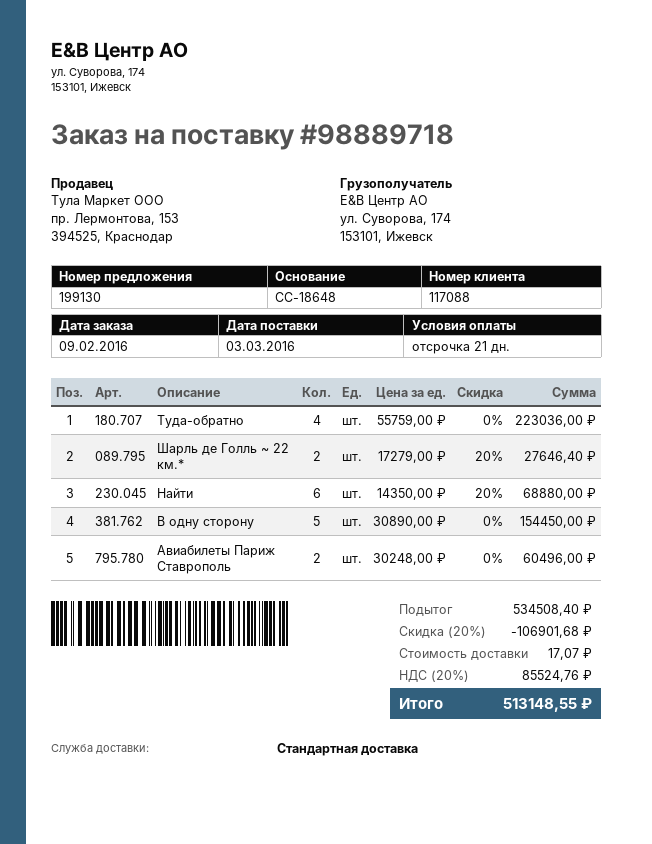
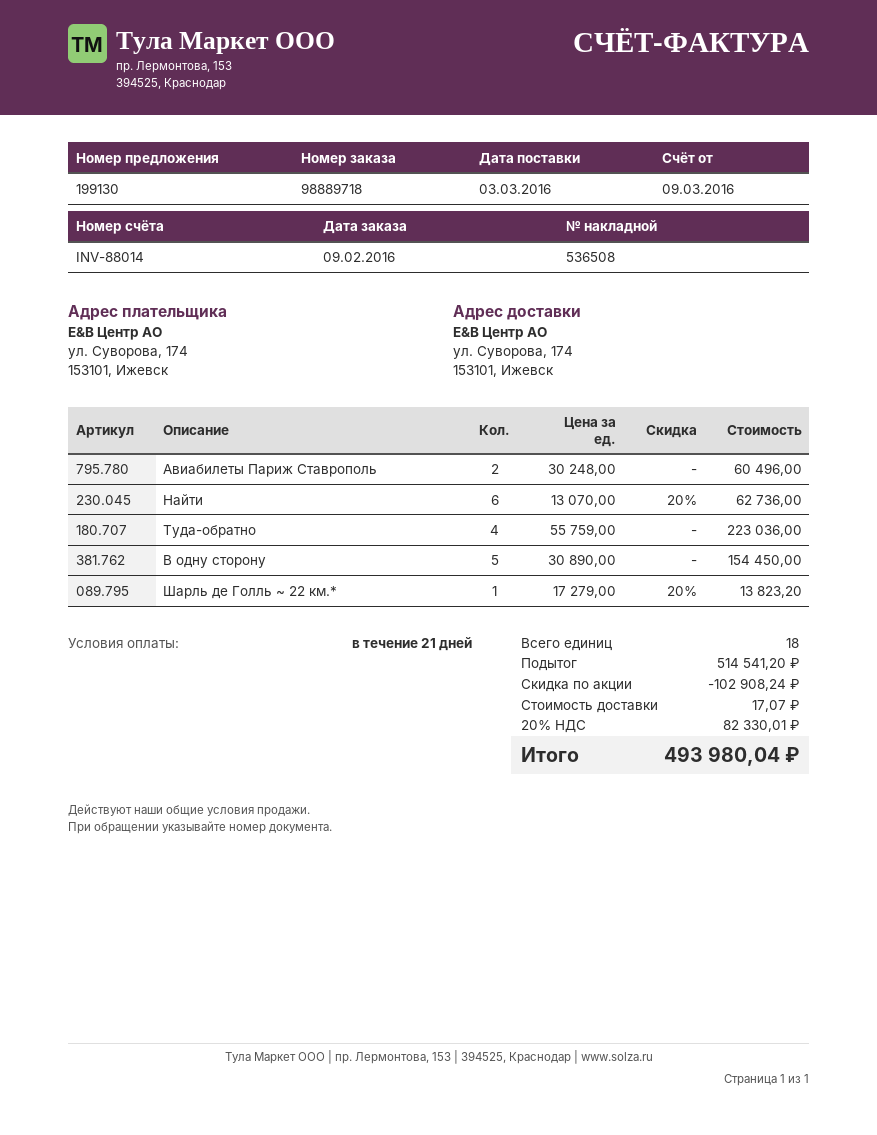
Шарль де Голль ~ 22 км.*: 2 x 17279.00 - 20% = 27646.40 -> 1 x 17279.00 - 20% = 13823.20
Найти: 6 x 14350.00 - 20% = 68880.00 -> 6 x 13070.00 - 20% = 62736.00
subtotal: 534508.40 -> 514541.20
discount: 106901.68 -> 102908.24
tax: 20% = 85524.76 -> 20% = 82330.01
total: 513148.55 -> 493980.04

